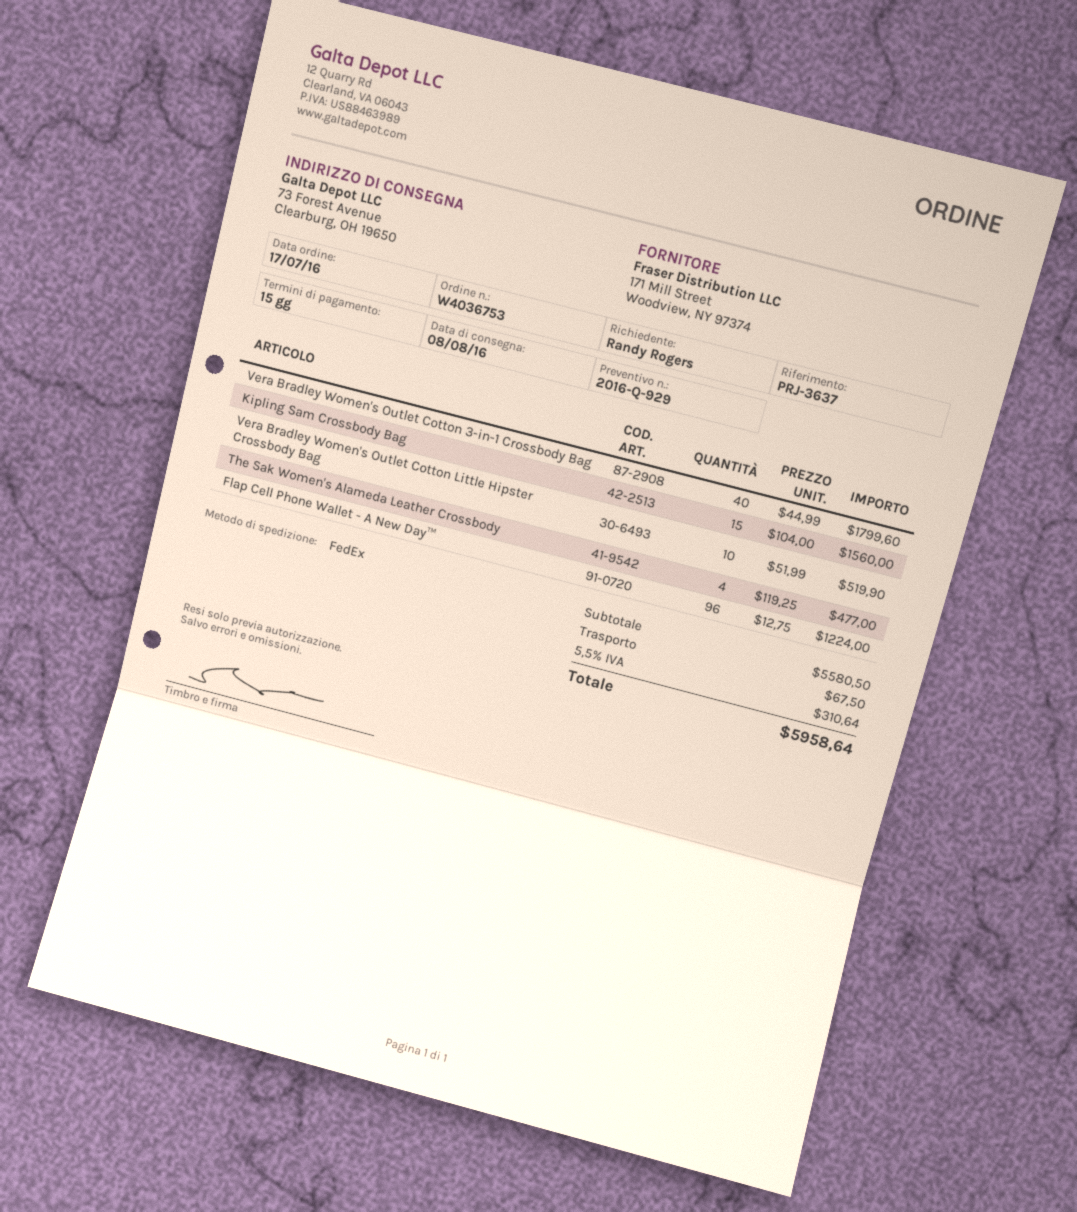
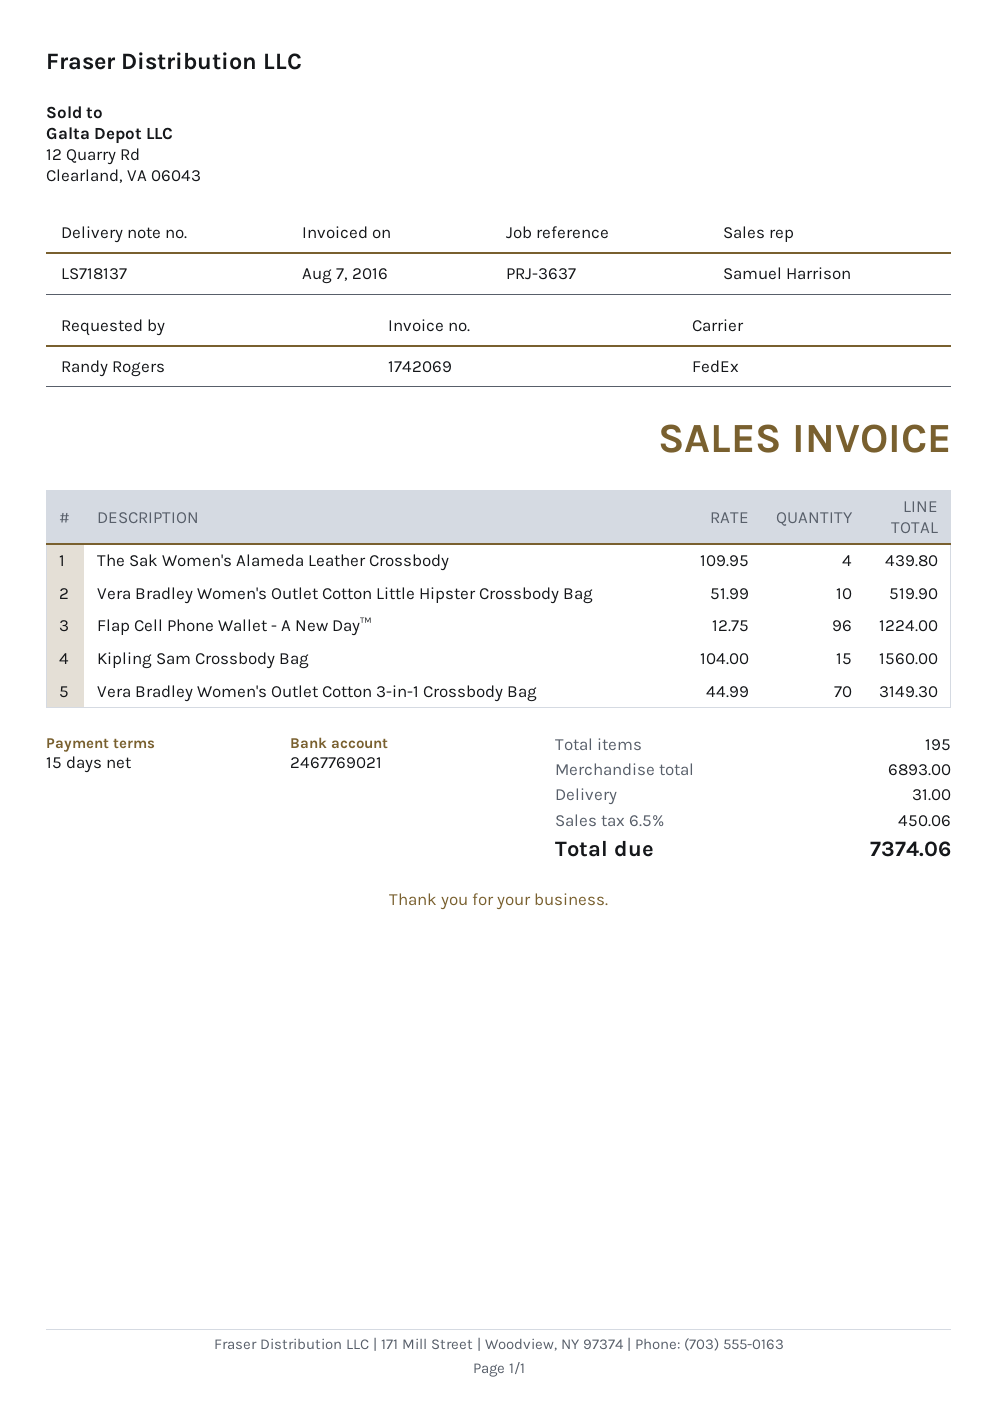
Vera Bradley Women's Outlet Cotton 3-in-1 Crossbody Bag: 40 x 44.99 = 1799.60 -> 70 x 44.99 = 3149.30
The Sak Women's Alameda Leather Crossbody: 4 x 119.25 = 477.00 -> 4 x 109.95 = 439.80
subtotal: 5580.50 -> 6893.00
shipping: 67.50 -> 31.00
tax: 5.5% = 310.64 -> 6.5% = 450.06
total: 5958.64 -> 7374.06

